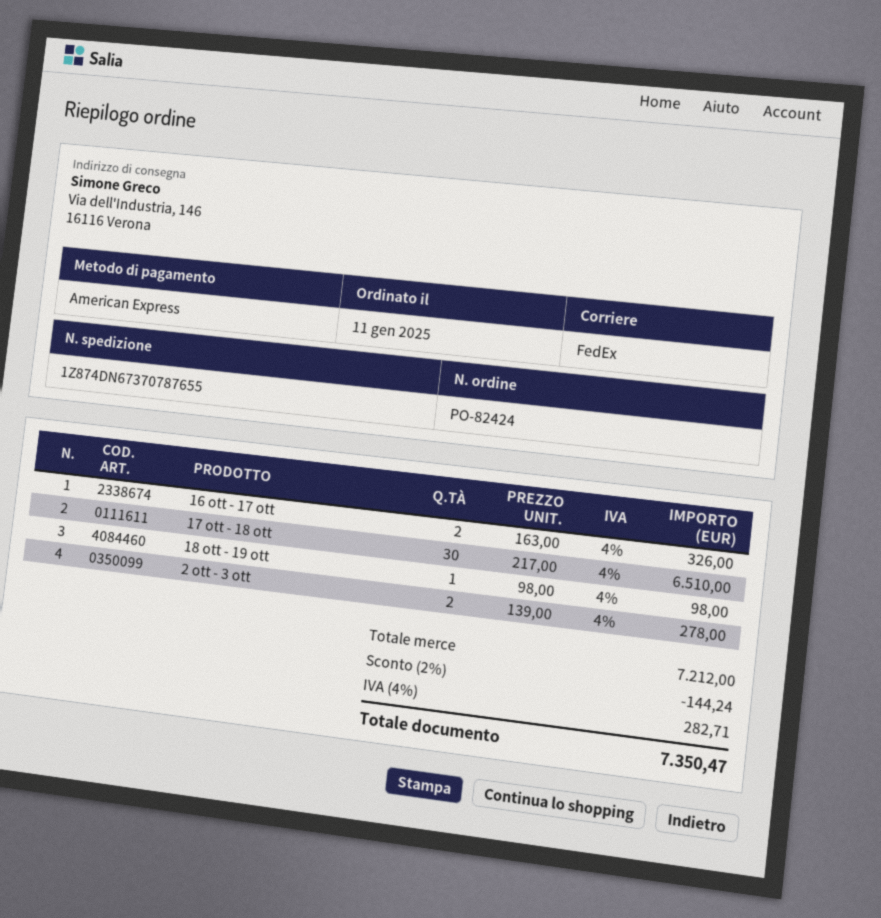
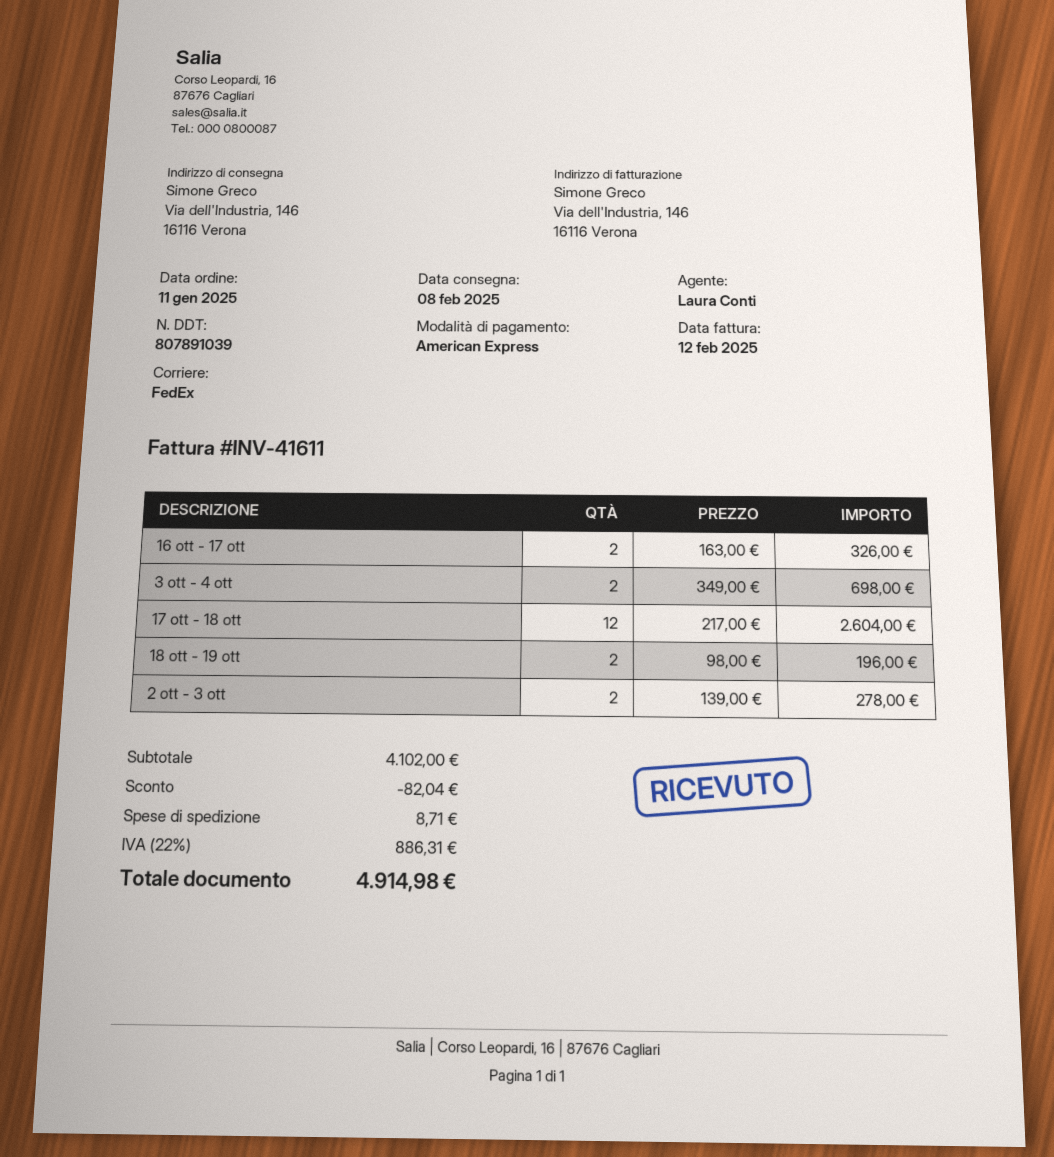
17 ott - 18 ott: 30 x 217.00 = 6510.00 -> 12 x 217.00 = 2604.00
18 ott - 19 ott: 1 x 98.00 = 98.00 -> 2 x 98.00 = 196.00
3 ott - 4 ott: none -> 2 x 349.00 = 698.00
subtotal: 7212.00 -> 4102.00
discount: 144.24 -> 82.04
shipping: none -> 8.71
tax: 4% = 282.71 -> 22% = 886.31
total: 7350.47 -> 4914.98

